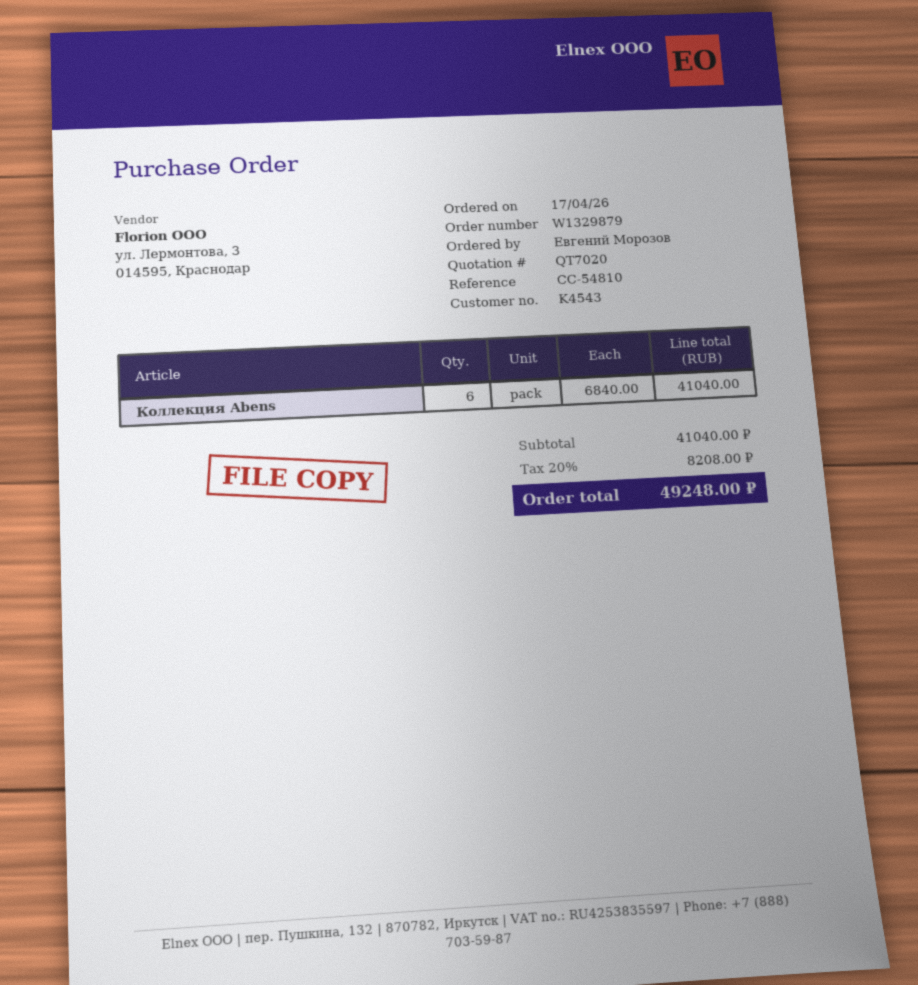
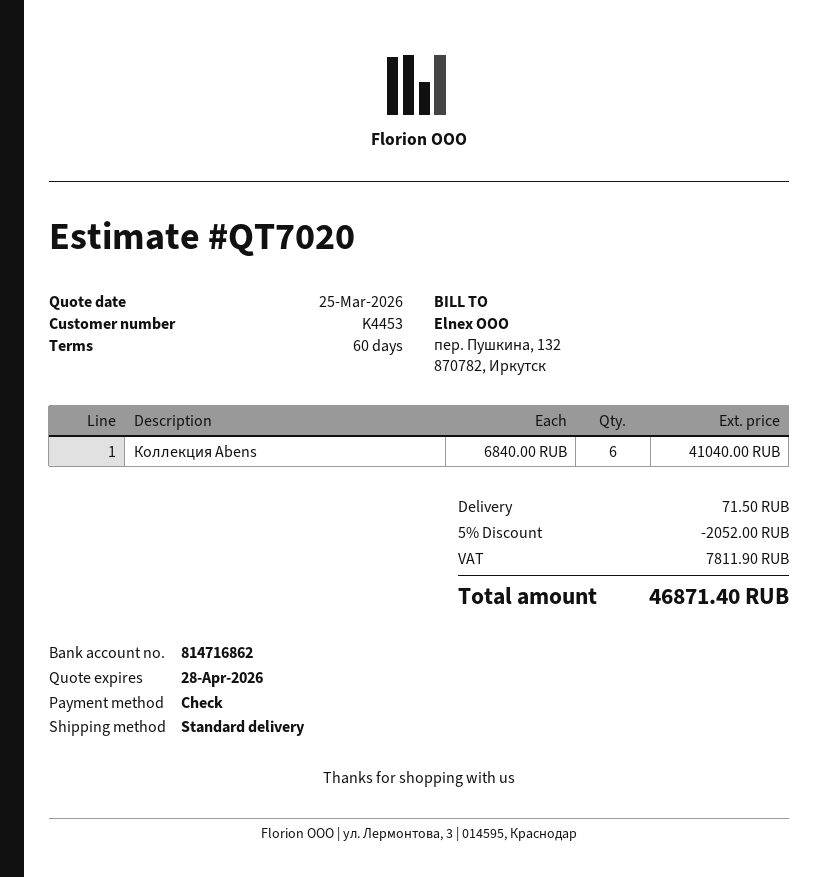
customer number: K4543 -> K4453
discount: none -> 5% = 2052.00
shipping: none -> 71.50
tax: 8208.00 -> 7811.90
total: 49248.00 -> 46871.40

